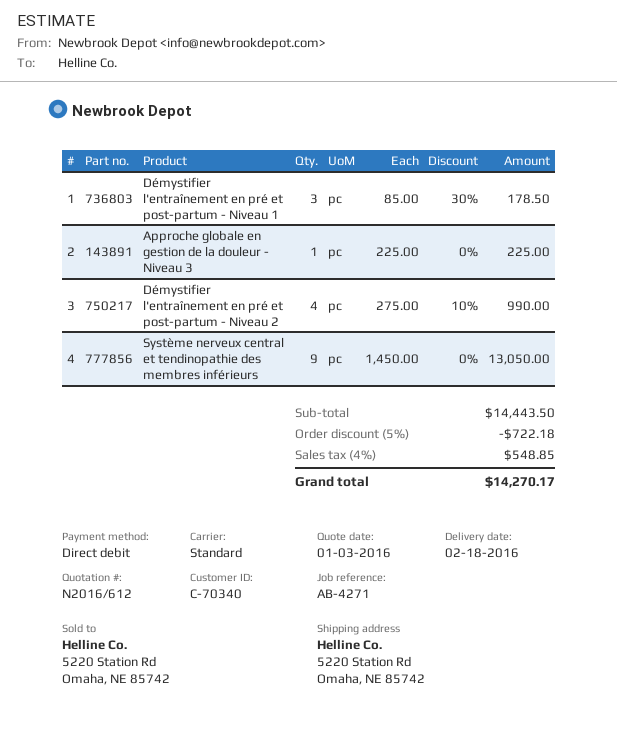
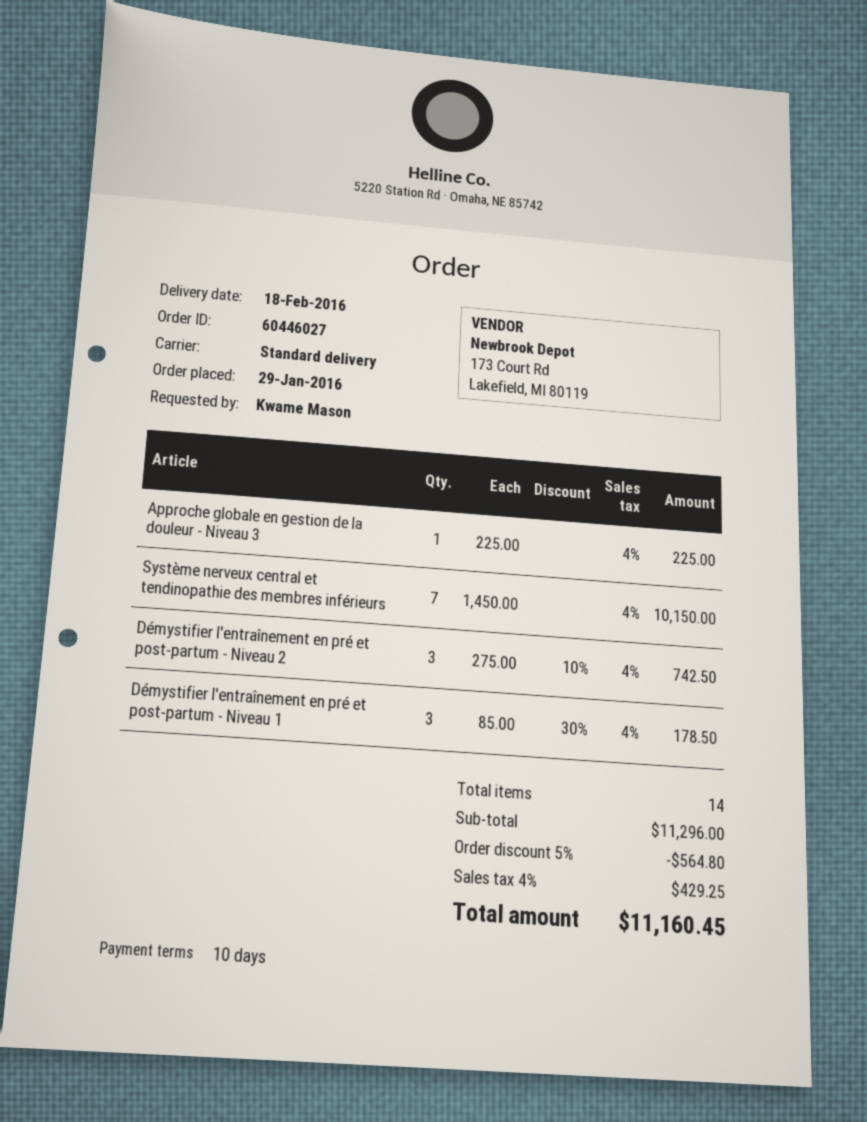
Démystifier l'entraînement en pré et post-partum - Niveau 2: 4 x 275.00 - 10% = 990.00 -> 3 x 275.00 - 10% = 742.50
Système nerveux central et tendinopathie des membres inférieurs: 9 x 1450.00 = 13050.00 -> 7 x 1450.00 = 10150.00
subtotal: 14443.50 -> 11296.00
discount: 5% = 722.18 -> 5% = 564.80
tax: 4% = 548.85 -> 4% = 429.25
total: 14270.17 -> 11160.45

